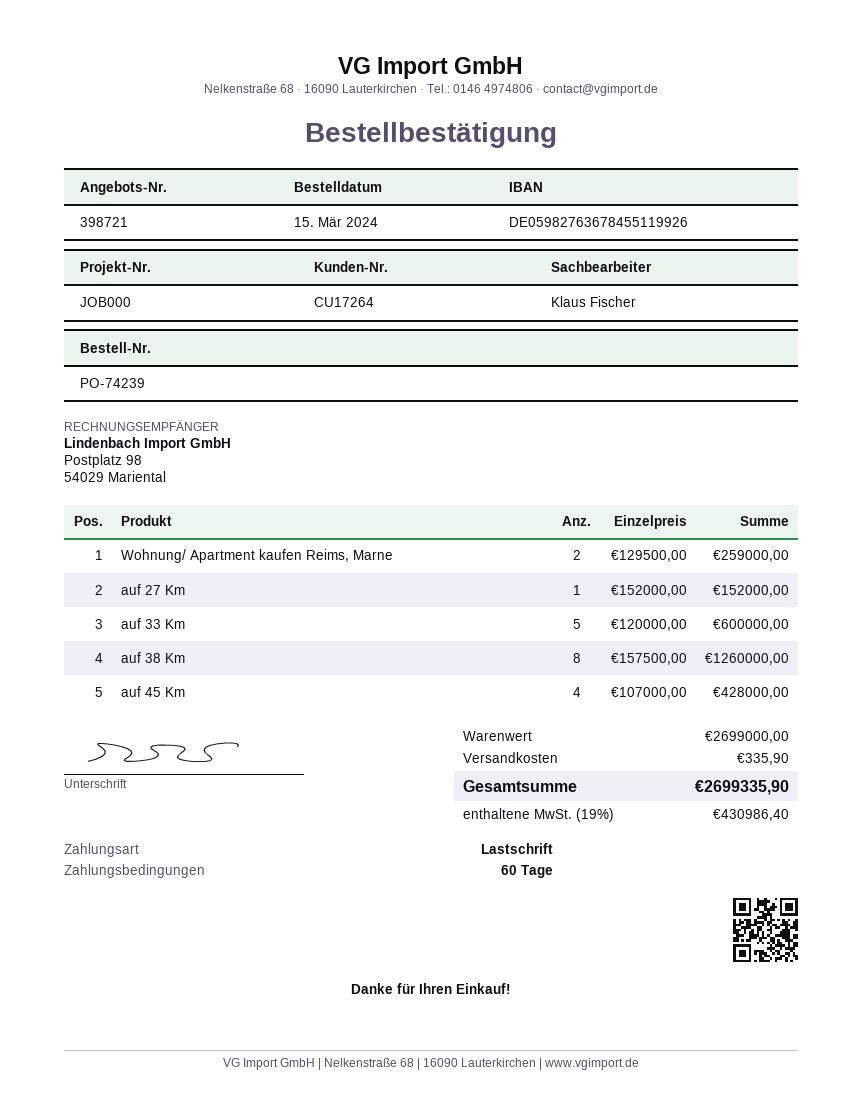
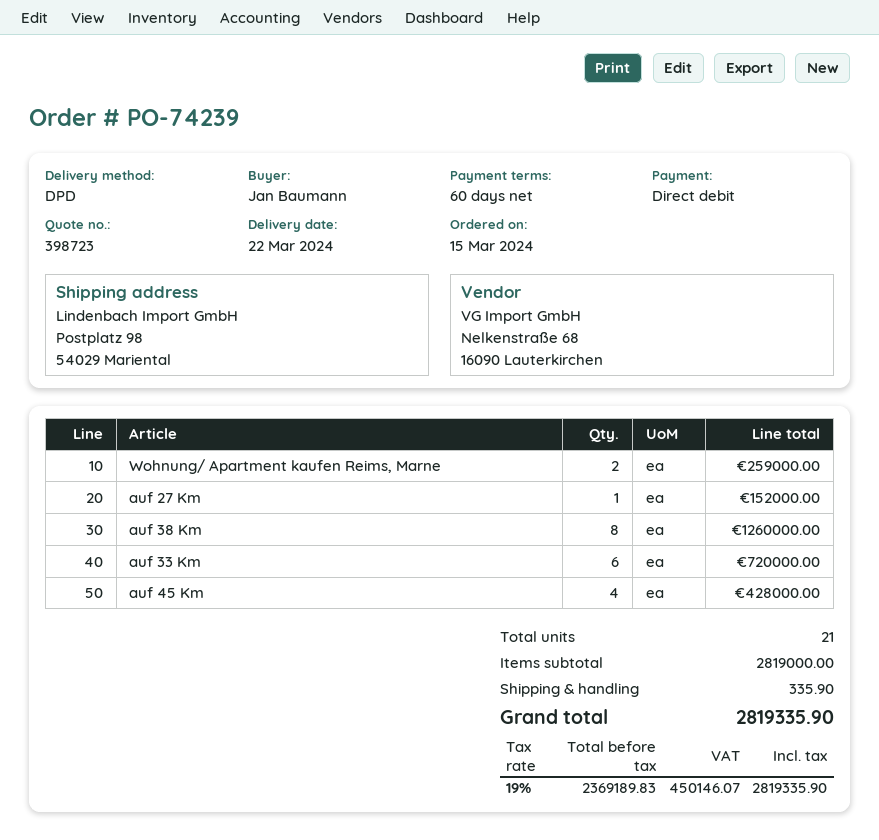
quote number: 398721 -> 398723
auf 33 Km: 5 for 600000.00 -> 6 for 720000.00
subtotal: 2699000.00 -> 2819000.00
tax: 19% = 430986.40 -> 19% = 450146.07
total: 2699335.90 -> 2819335.90

